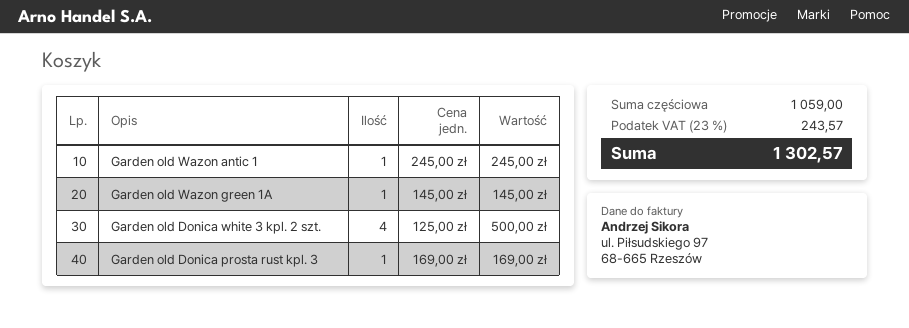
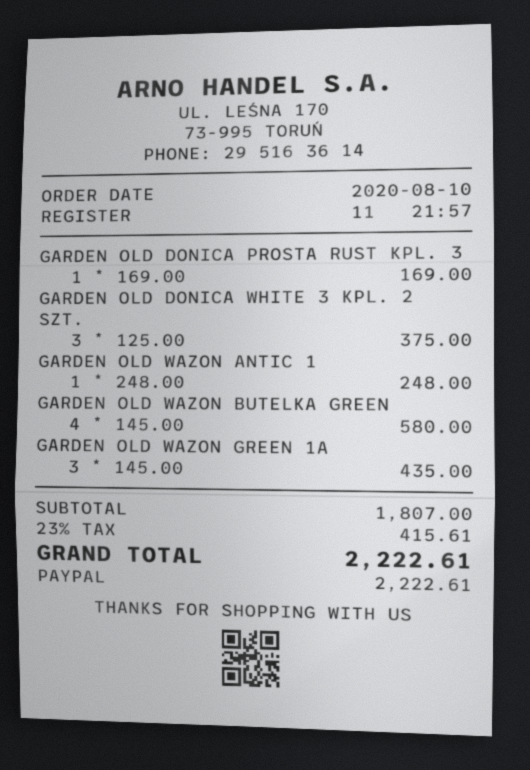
Garden old Wazon antic 1: 1 x 245.00 = 245.00 -> 1 x 248.00 = 248.00
Garden old Wazon green 1A: 1 x 145.00 = 145.00 -> 3 x 145.00 = 435.00
Garden old Donica white 3 kpl. 2 szt.: 4 x 125.00 = 500.00 -> 3 x 125.00 = 375.00
GARDEN OLD WAZON BUTELKA GREEN: none -> 4 x 145.00 = 580.00
subtotal: 1059.00 -> 1807.00
tax: 23% = 243.57 -> 23% = 415.61
total: 1302.57 -> 2222.61

